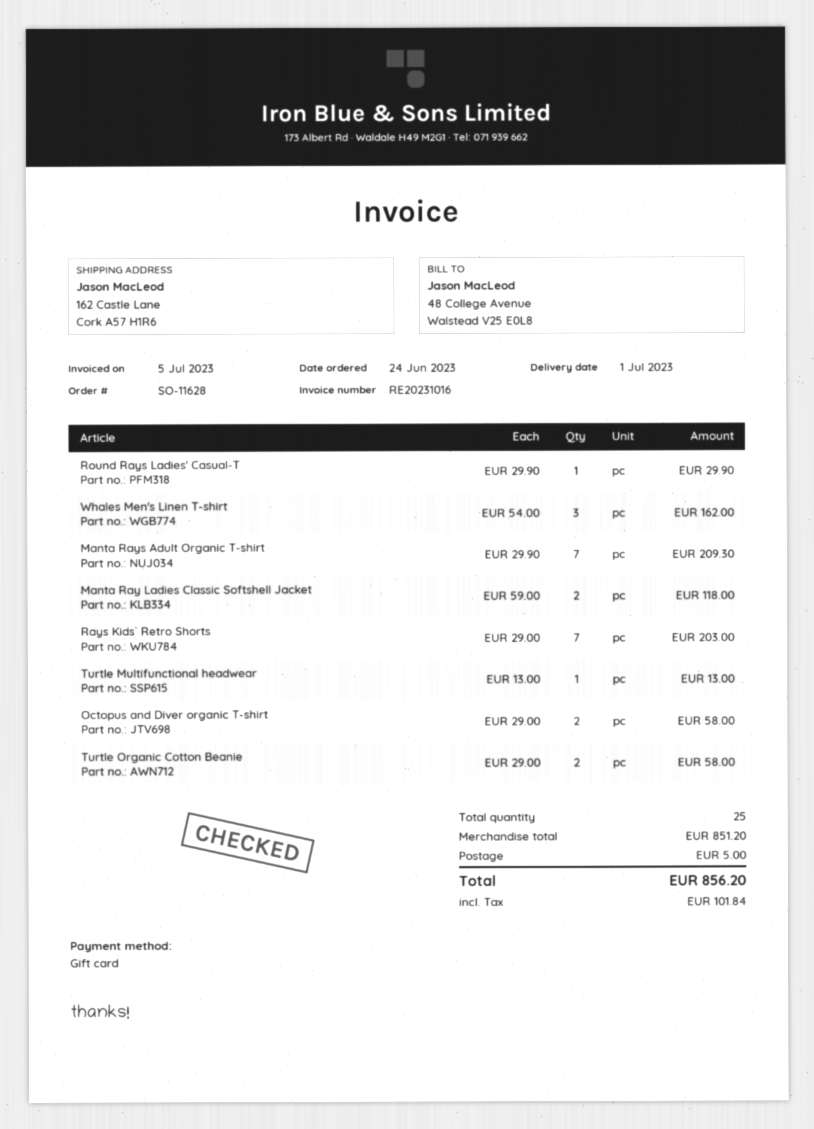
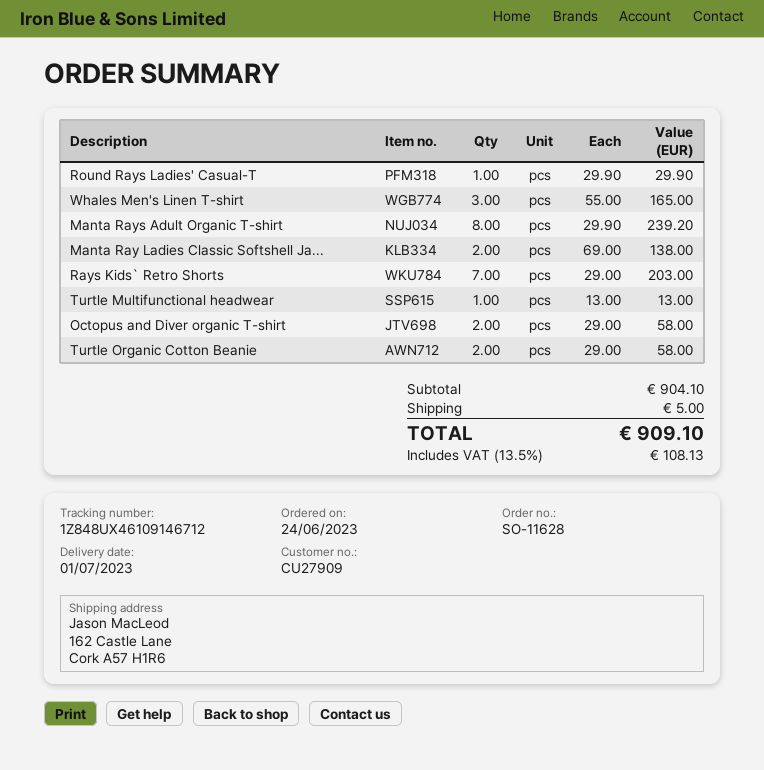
Whales Men's Linen T-shirt: 3 x 54.00 = 162.00 -> 3 x 55.00 = 165.00
Manta Rays Adult Organic T-shirt: 7 x 29.90 = 209.30 -> 8 x 29.90 = 239.20
Manta Ray Ladies Classic Softshell Jacket: 2 x 59.00 = 118.00 -> 2 x 69.00 = 138.00
subtotal: 851.20 -> 904.10
tax: 101.84 -> 108.13
total: 856.20 -> 909.10

